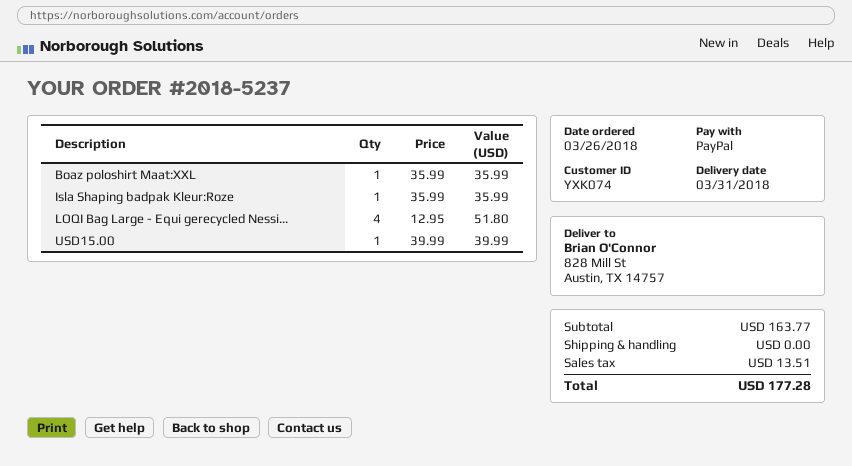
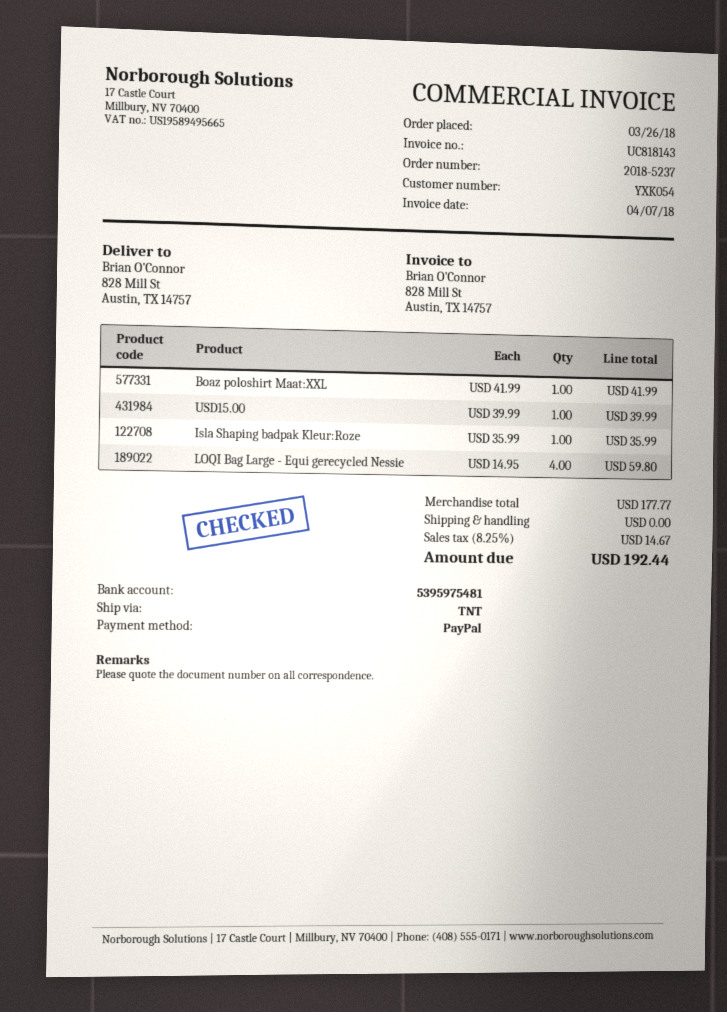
customer number: YXK074 -> YXK054
Boaz poloshirt Maat:XXL: 1 x 35.99 = 35.99 -> 1 x 41.99 = 41.99
LOQI Bag Large - Equi gerecycled Nessi...: 4 x 12.95 = 51.80 -> 4 x 14.95 = 59.80
subtotal: 163.77 -> 177.77
tax: 13.51 -> 14.67
total: 177.28 -> 192.44

